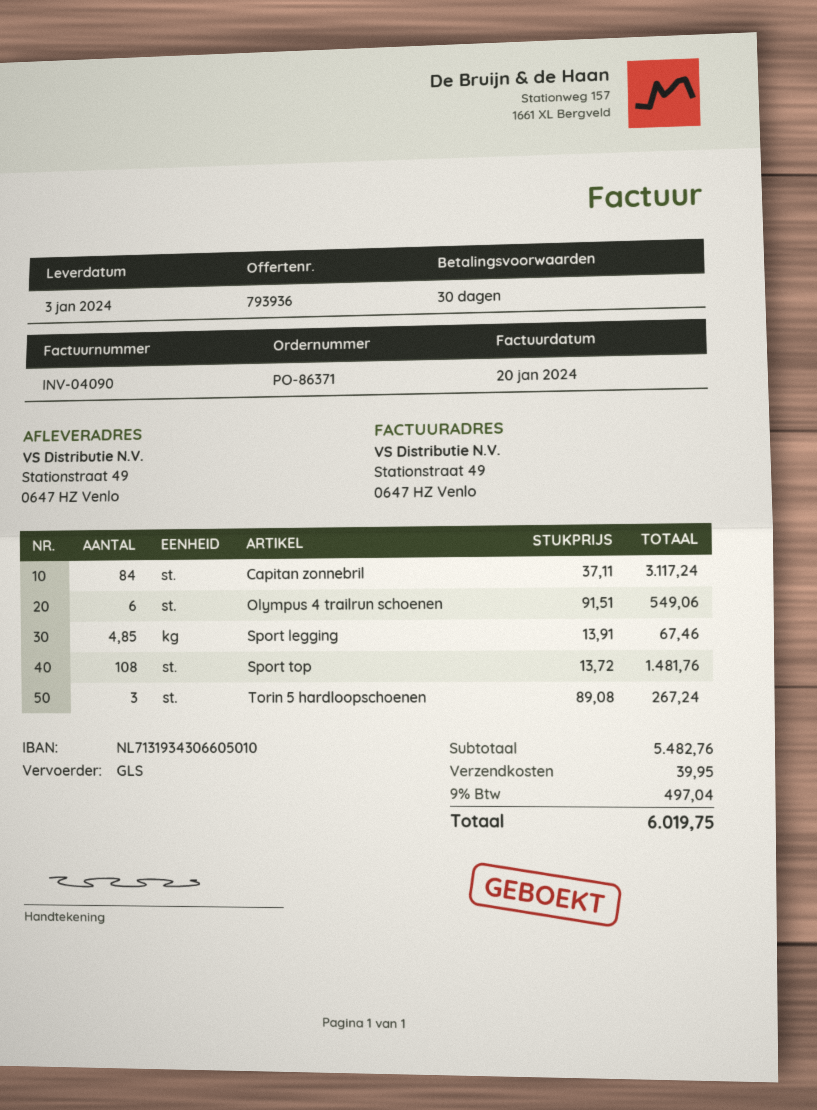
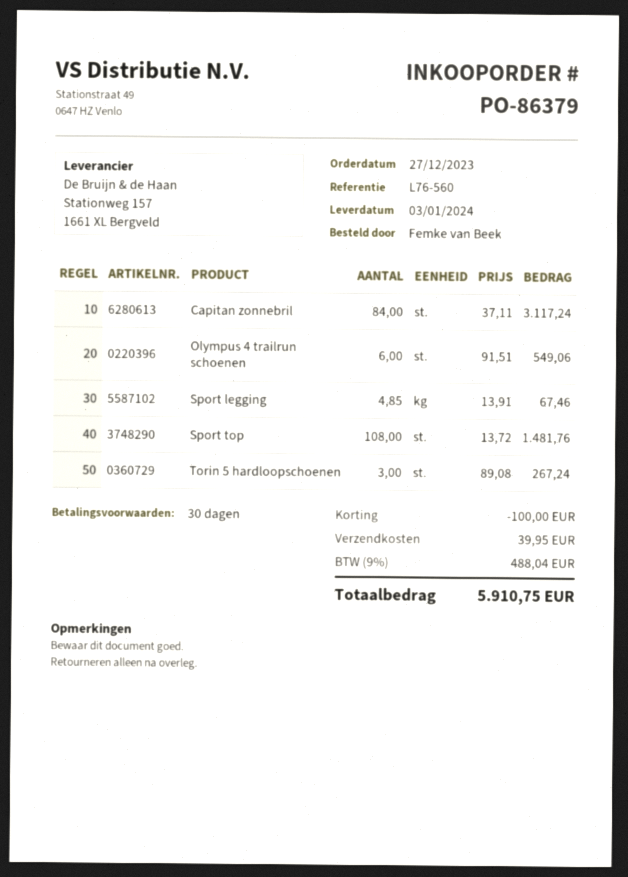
order number: PO-86371 -> PO-86379
discount: none -> 100.00
tax: 9% = 497.04 -> 9% = 488.04
total: 6019.75 -> 5910.75

